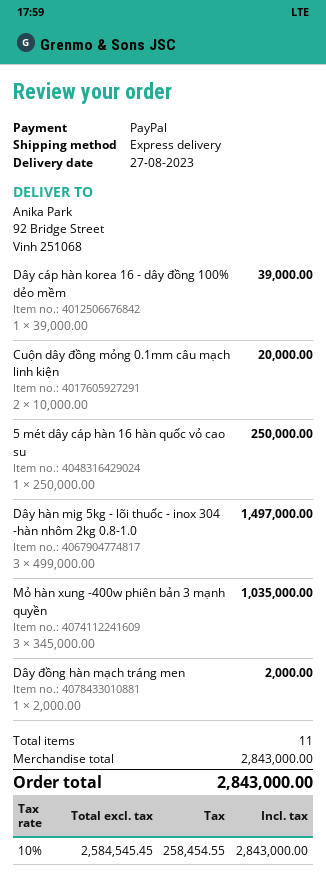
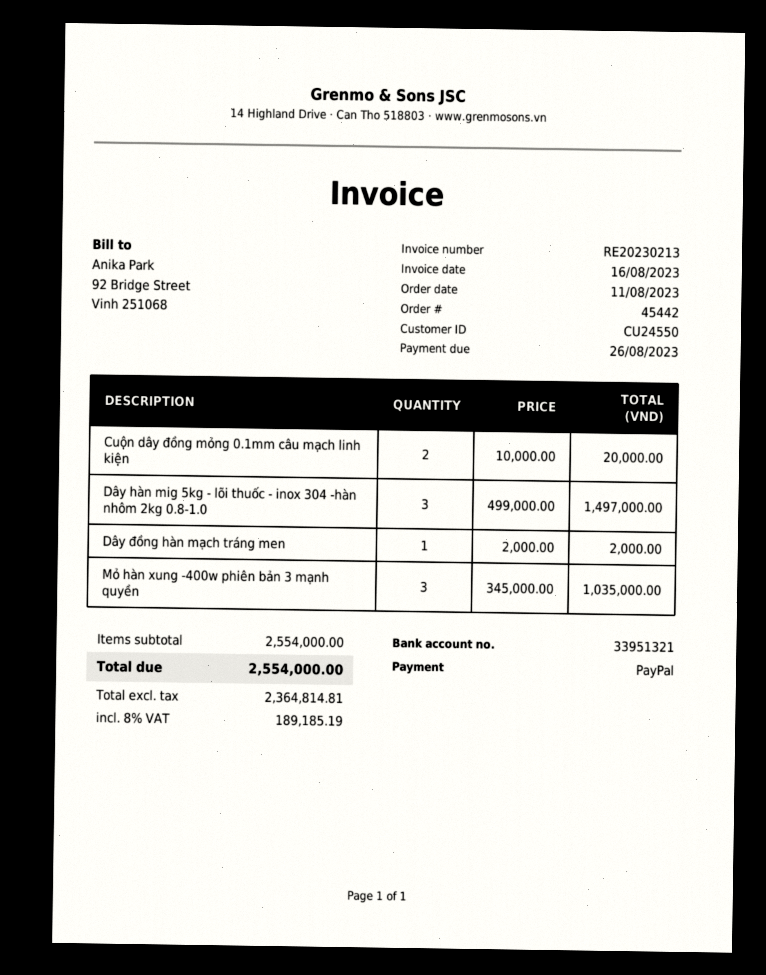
Dây cáp hàn korea 16 - dây đồng 100% dẻo mềm: 1 x 39000.00 = 39000.00 -> none
5 mét dây cáp hàn 16 hàn quốc vỏ cao su: 1 x 250000.00 = 250000.00 -> none
subtotal: 2843000.00 -> 2554000.00
net: 2584545.45 -> 2364814.81
tax: 10% = 258454.55 -> 8% = 189185.19
total: 2843000.00 -> 2554000.00

